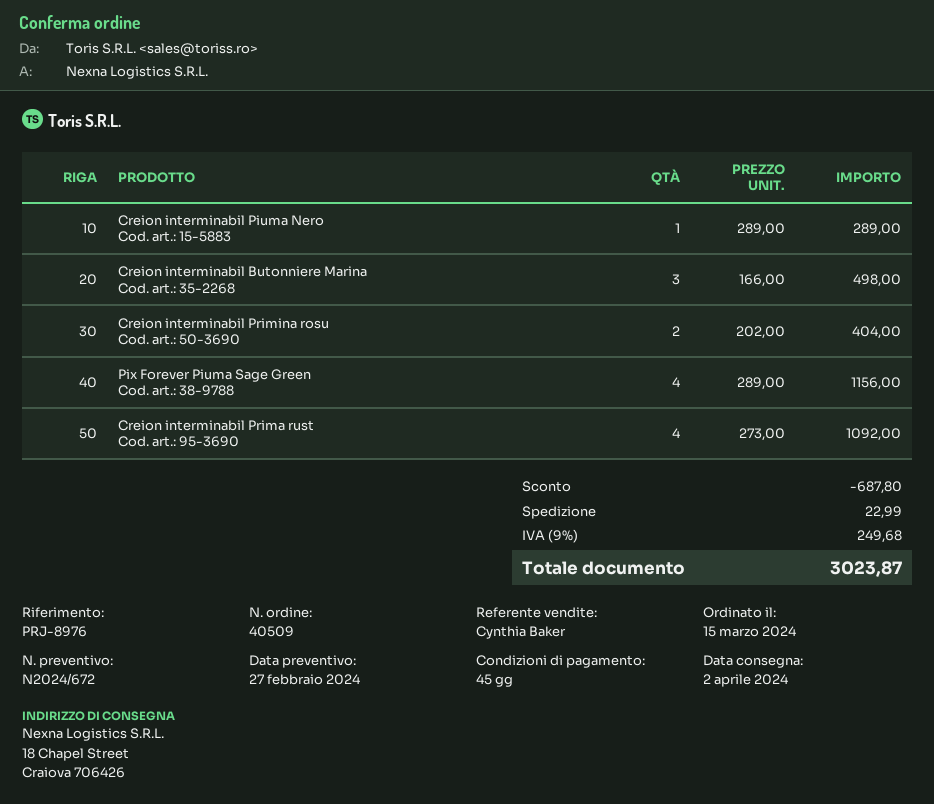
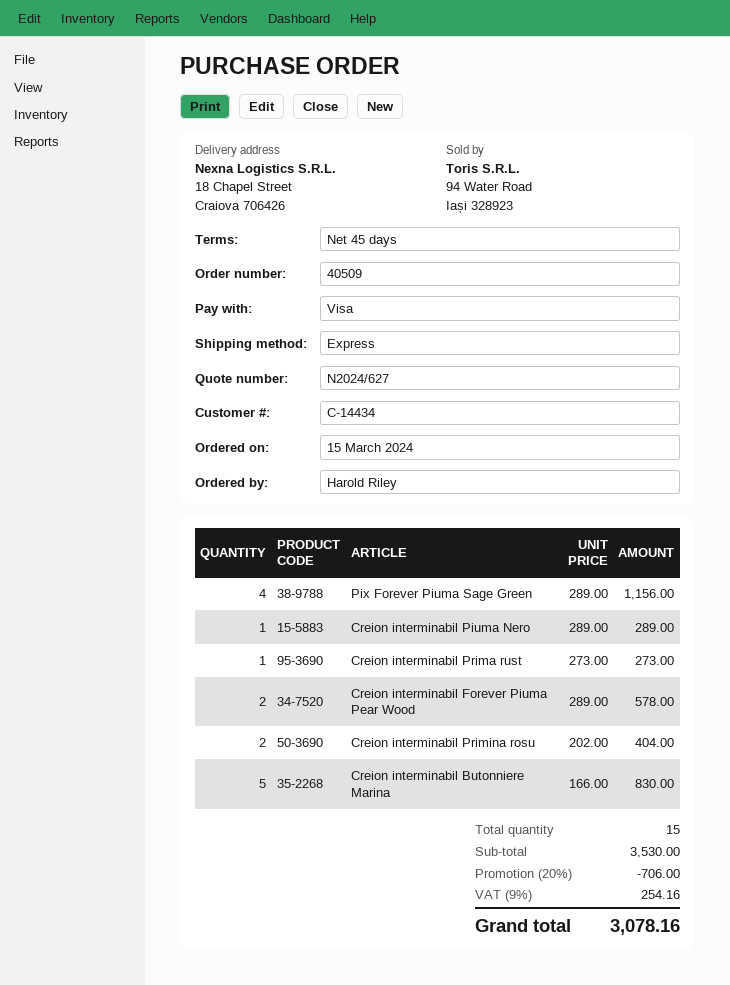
quote number: N2024/672 -> N2024/627
Creion interminabil Butonniere Marina: 3 x 166.00 = 498.00 -> 5 x 166.00 = 830.00
Creion interminabil Prima rust: 4 x 273.00 = 1092.00 -> 1 x 273.00 = 273.00
Creion interminabil Forever Piuma Pear Wood: none -> 2 x 289.00 = 578.00
discount: 687.80 -> 706.00
shipping: 22.99 -> none
tax: 9% = 249.68 -> 9% = 254.16
total: 3023.87 -> 3078.16

